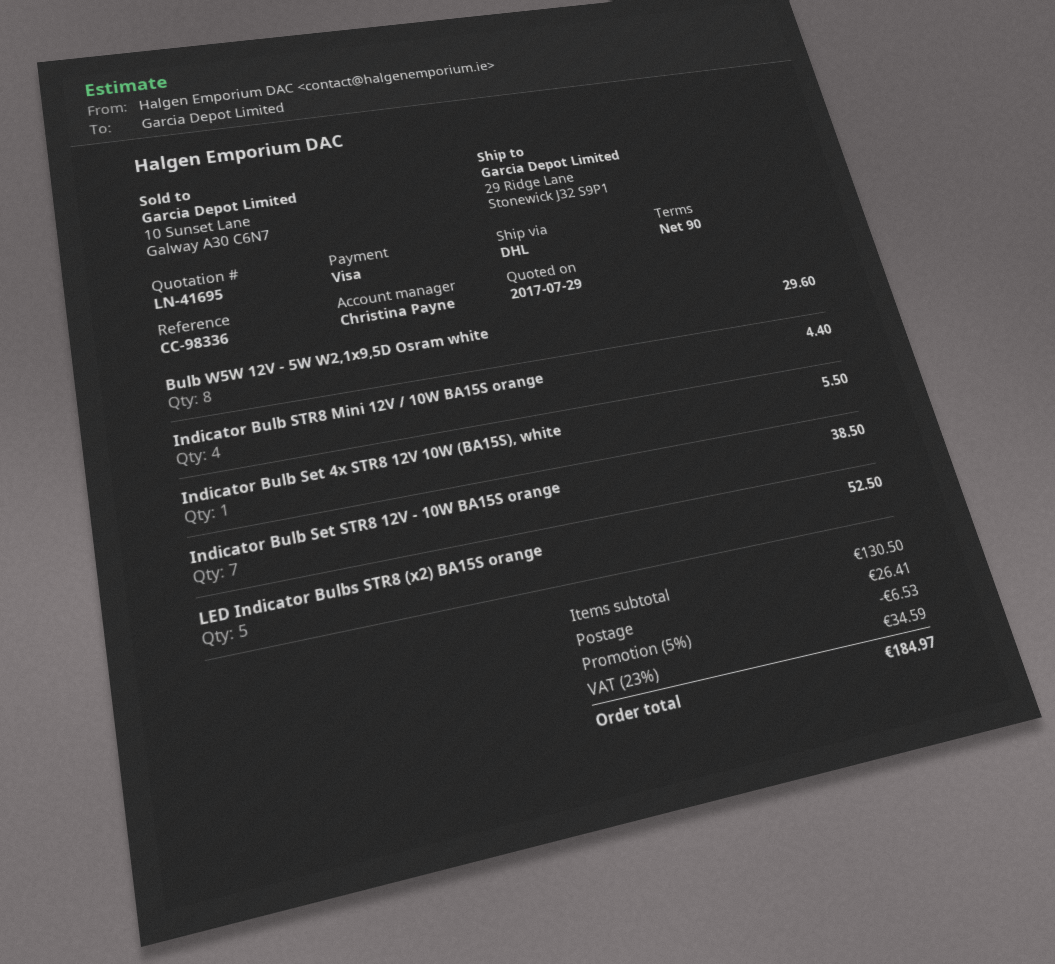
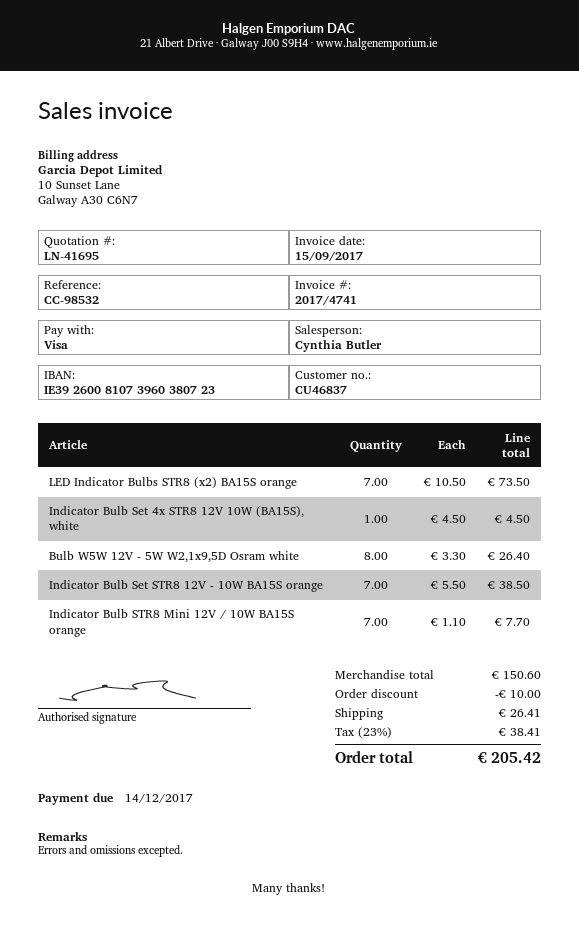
reference: CC-98336 -> CC-98532
sales rep: Christina Payne -> Cynthia Butler
Bulb W5W 12V - 5W W2,1x9,5D Osram white: 8 for 29.60 -> 8 for 26.40
Indicator Bulb STR8 Mini 12V / 10W BA15S orange: 4 for 4.40 -> 7 for 7.70
Indicator Bulb Set 4x STR8 12V 10W (BA15S), white: 1 for 5.50 -> 1 for 4.50
LED Indicator Bulbs STR8 (x2) BA15S orange: 5 for 52.50 -> 7 for 73.50
subtotal: 130.50 -> 150.60
discount: 6.53 -> 10.00
tax: 23% = 34.59 -> 23% = 38.41
total: 184.97 -> 205.42

